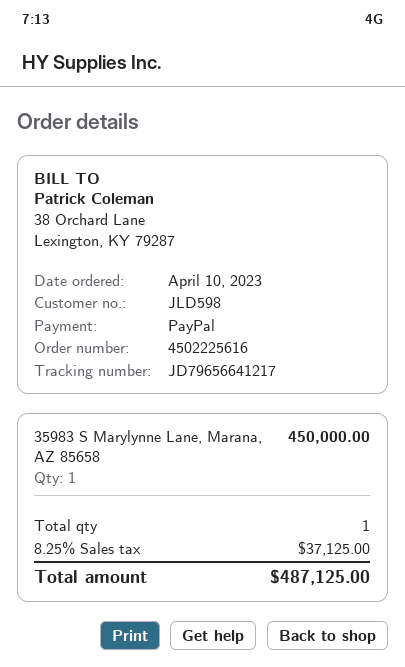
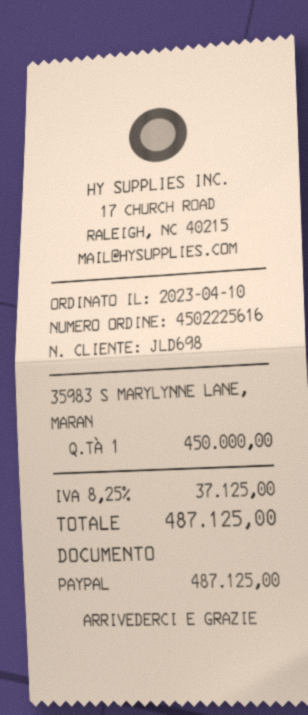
customer number: JLD598 -> JLD698

